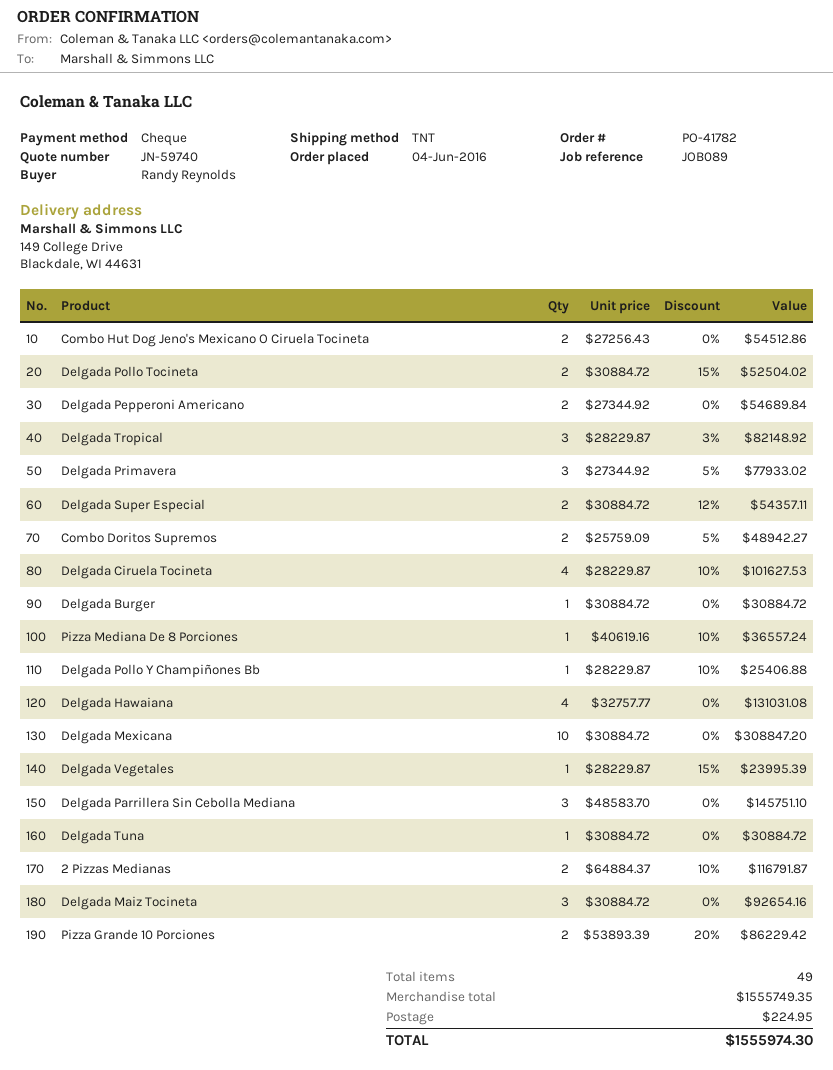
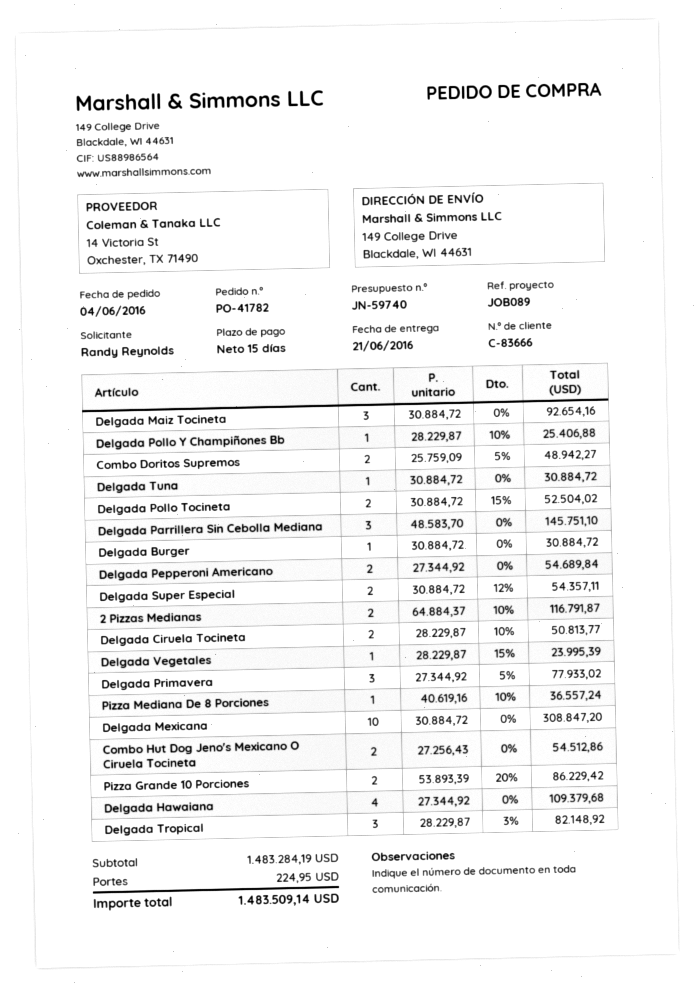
Delgada Ciruela Tocineta: 4 x 28229.87 - 10% = 101627.53 -> 2 x 28229.87 - 10% = 50813.77
Delgada Hawaiana: 4 x 32757.77 = 131031.08 -> 4 x 27344.92 = 109379.68
subtotal: 1555749.35 -> 1483284.19
total: 1555974.30 -> 1483509.14

